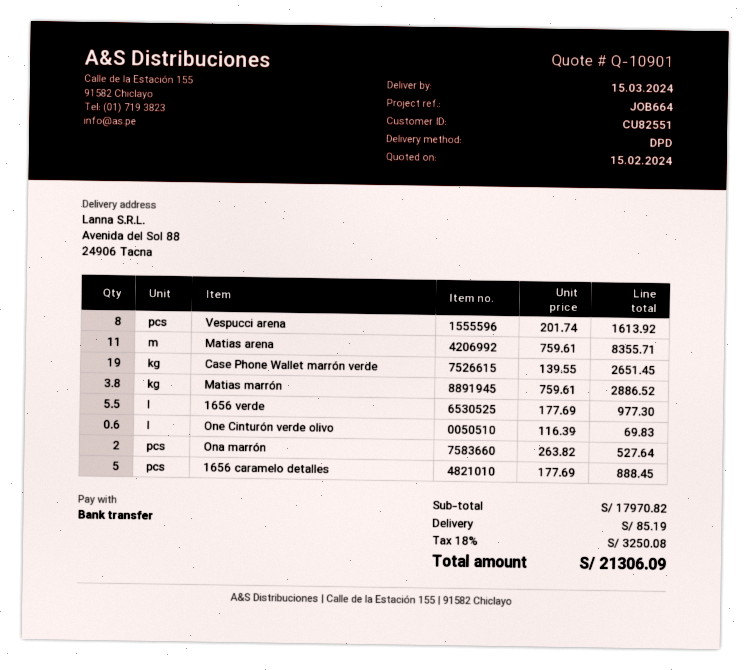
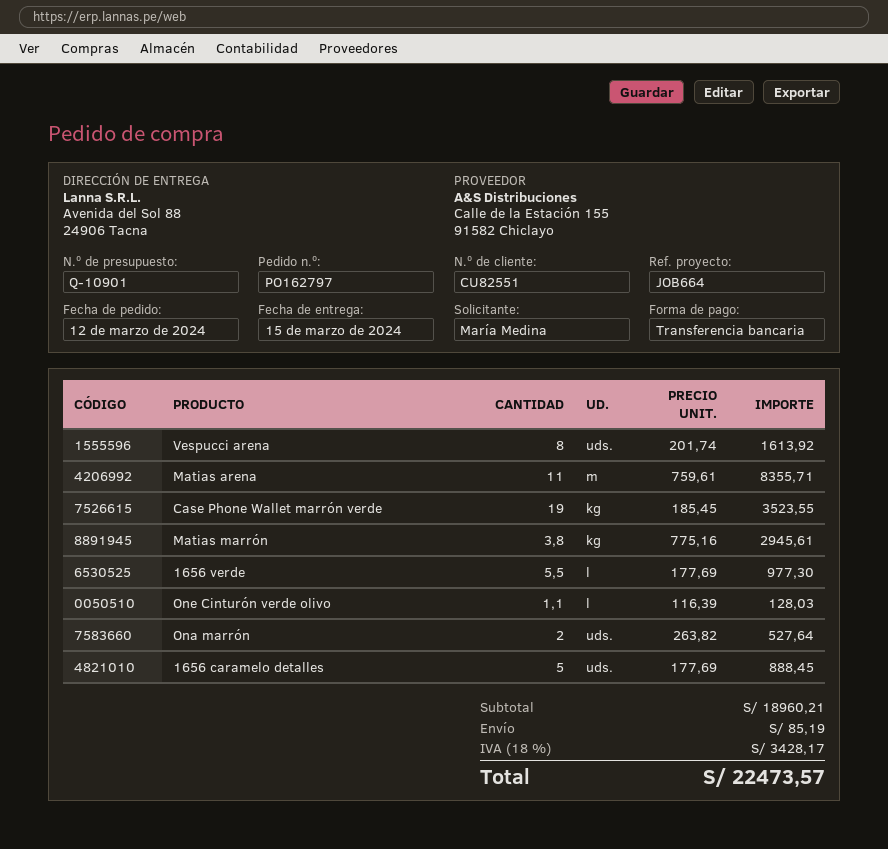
Case Phone Wallet marrón verde: 19 x 139.55 = 2651.45 -> 19 x 185.45 = 3523.55
Matias marrón: 3.8 x 759.61 = 2886.52 -> 3.8 x 775.16 = 2945.61
One Cinturón verde olivo: 0.6 x 116.39 = 69.83 -> 1.1 x 116.39 = 128.03
subtotal: 17970.82 -> 18960.21
tax: 18% = 3250.08 -> 18% = 3428.17
total: 21306.09 -> 22473.57

